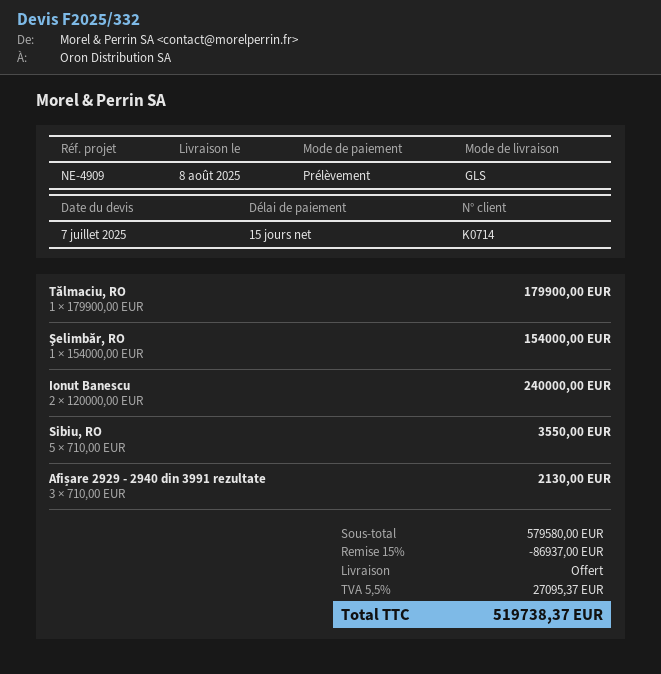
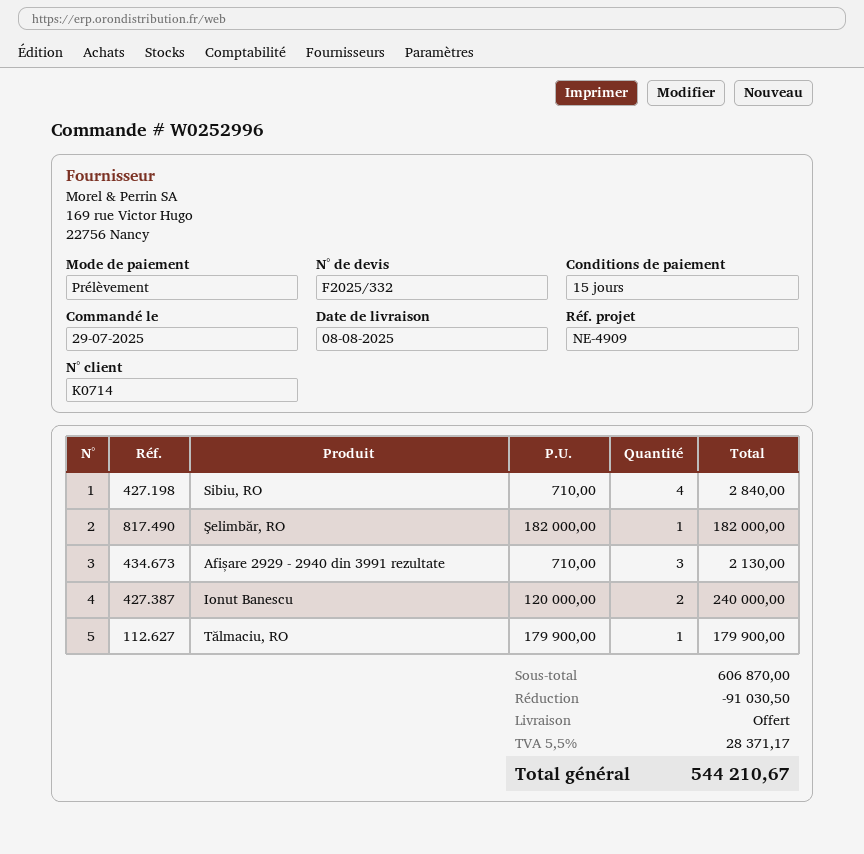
Şelimbăr, RO: 1 x 154000.00 = 154000.00 -> 1 x 182000.00 = 182000.00
Sibiu, RO: 5 x 710.00 = 3550.00 -> 4 x 710.00 = 2840.00
subtotal: 579580.00 -> 606870.00
discount: 86937.00 -> 91030.50
tax: 5.5% = 27095.37 -> 5.5% = 28371.17
total: 519738.37 -> 544210.67

